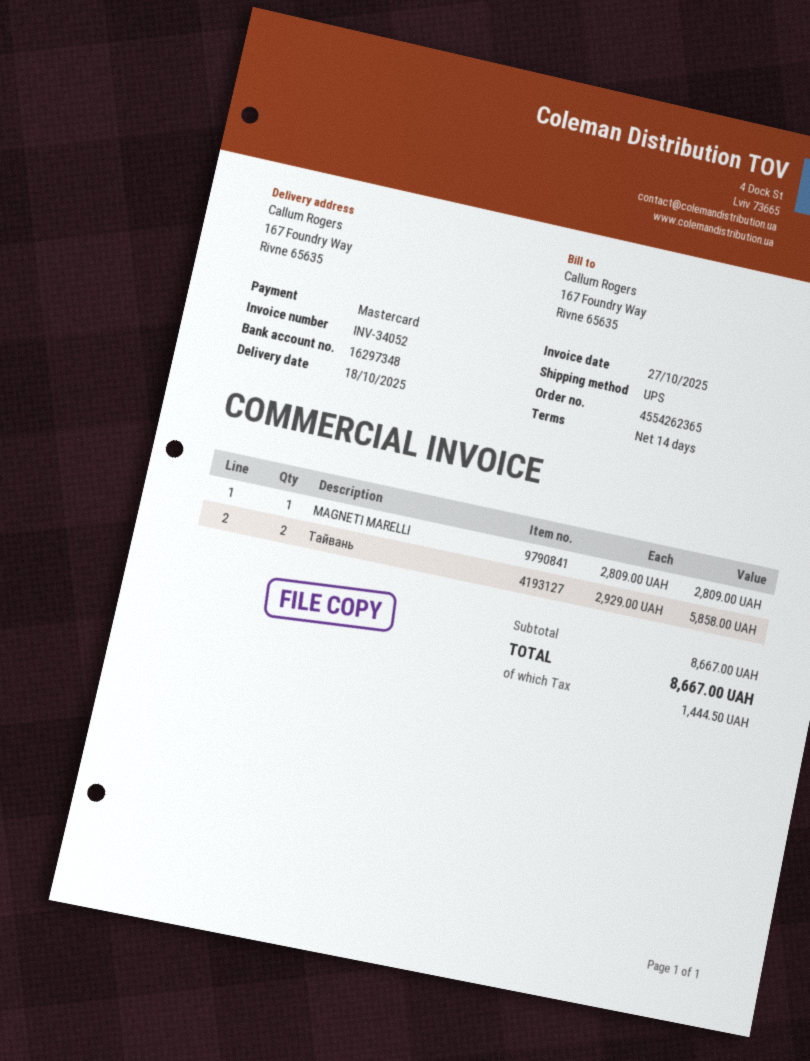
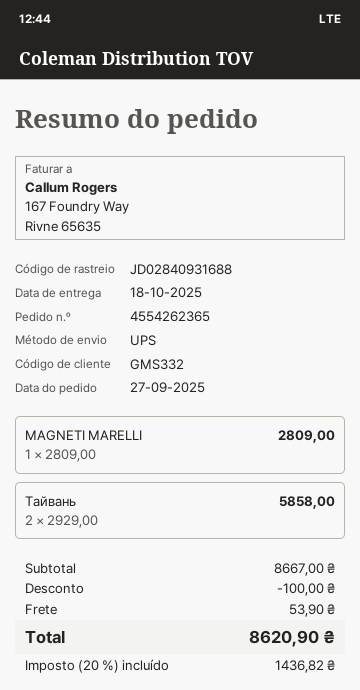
discount: none -> 100.00
shipping: none -> 53.90
tax: 1444.50 -> 1436.82
total: 8667.00 -> 8620.90

